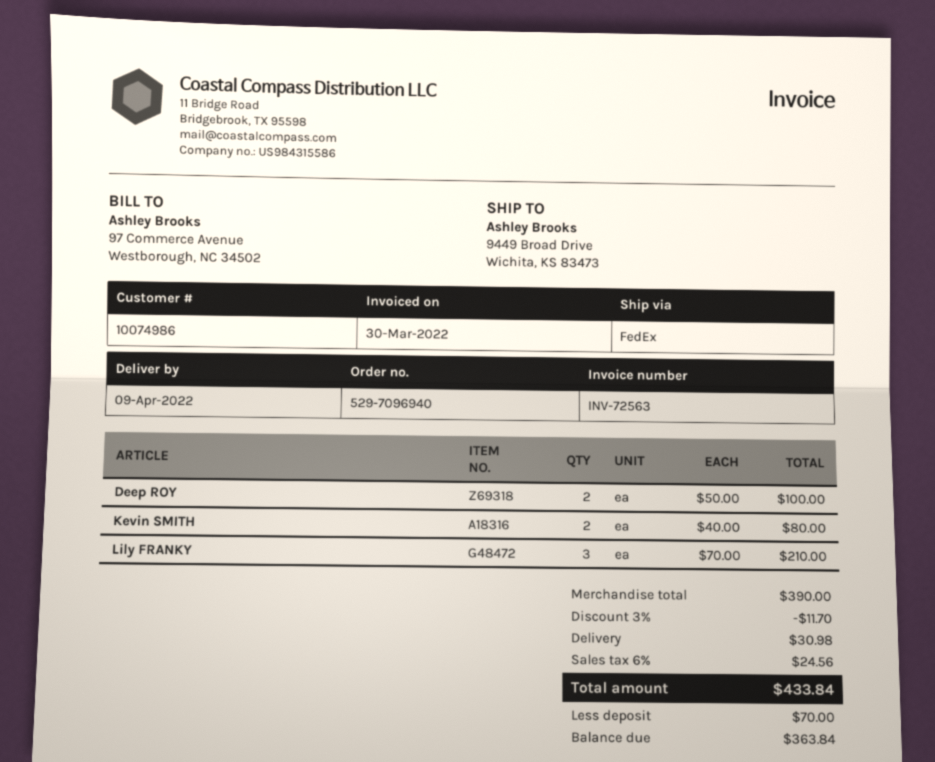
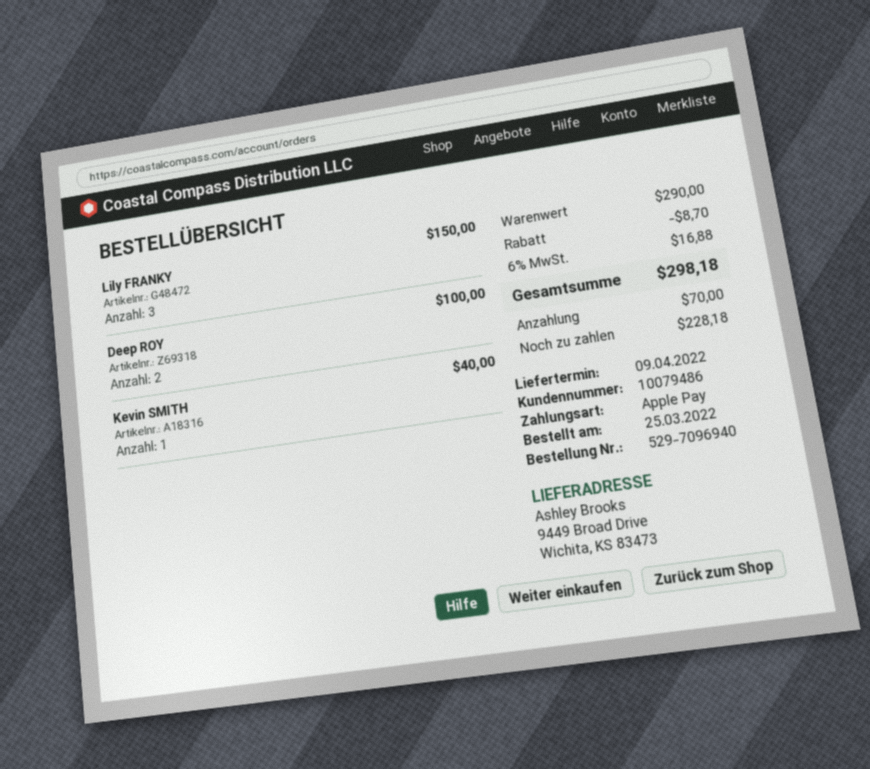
customer number: 10074986 -> 10079486
Kevin SMITH: 2 for 80.00 -> 1 for 40.00
Lily FRANKY: 3 for 210.00 -> 3 for 150.00
subtotal: 390.00 -> 290.00
discount: 11.70 -> 8.70
shipping: 30.98 -> none
tax: 6% = 24.56 -> 6% = 16.88
total: 433.84 -> 298.18
balance: 363.84 -> 228.18

